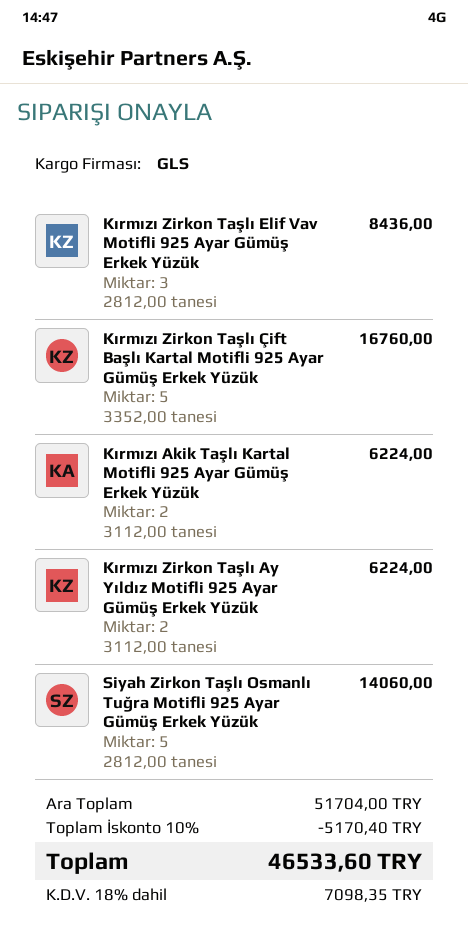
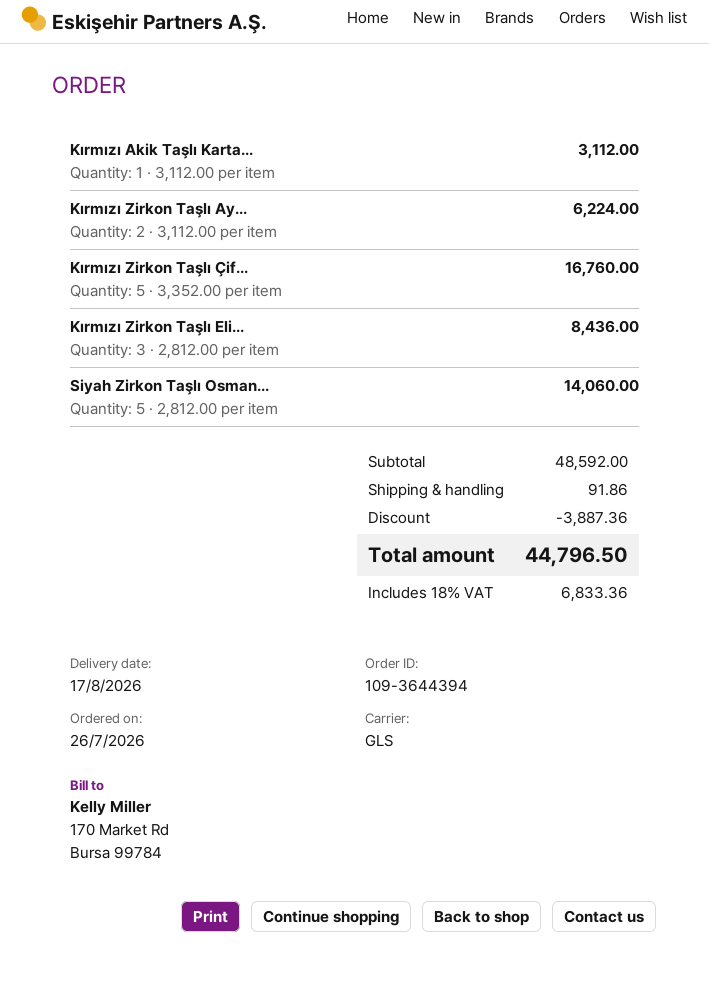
Kırmızı Akik Taşlı Kartal Motifli 925 Ayar Gümüş Erkek Yüzük: 2 x 3112.00 = 6224.00 -> 1 x 3112.00 = 3112.00
subtotal: 51704.00 -> 48592.00
discount: 5170.40 -> 3887.36
shipping: none -> 91.86
tax: 18% = 7098.35 -> 18% = 6833.36
total: 46533.60 -> 44796.50

